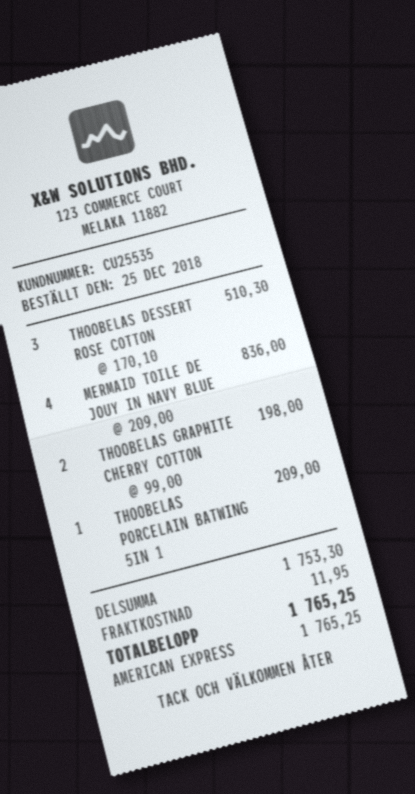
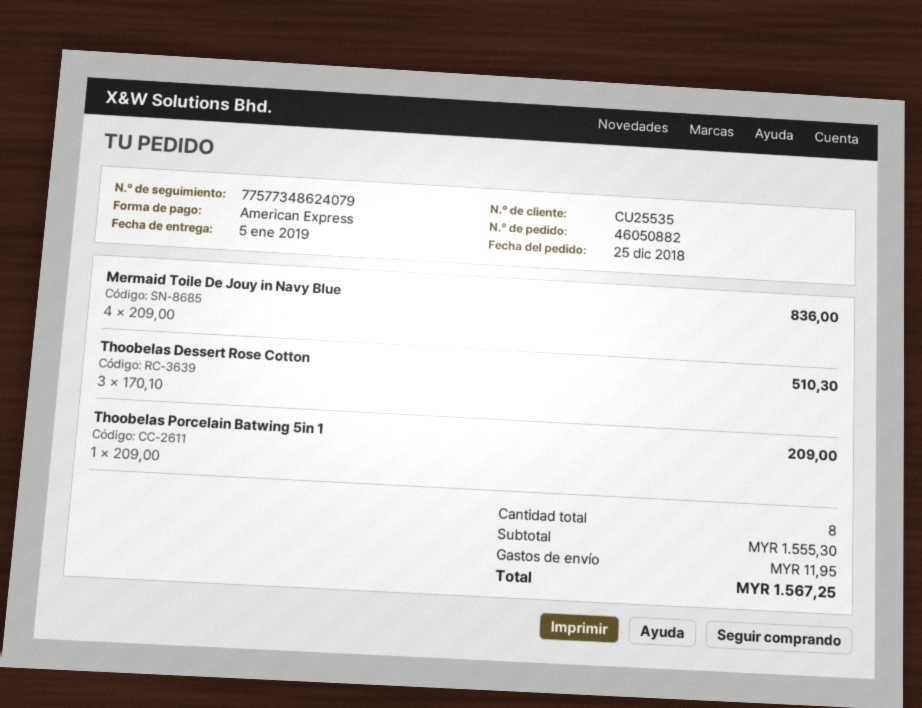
THOOBELAS GRAPHITE CHERRY COTTON: 2 x 99.00 = 198.00 -> none
subtotal: 1753.30 -> 1555.30
total: 1765.25 -> 1567.25

